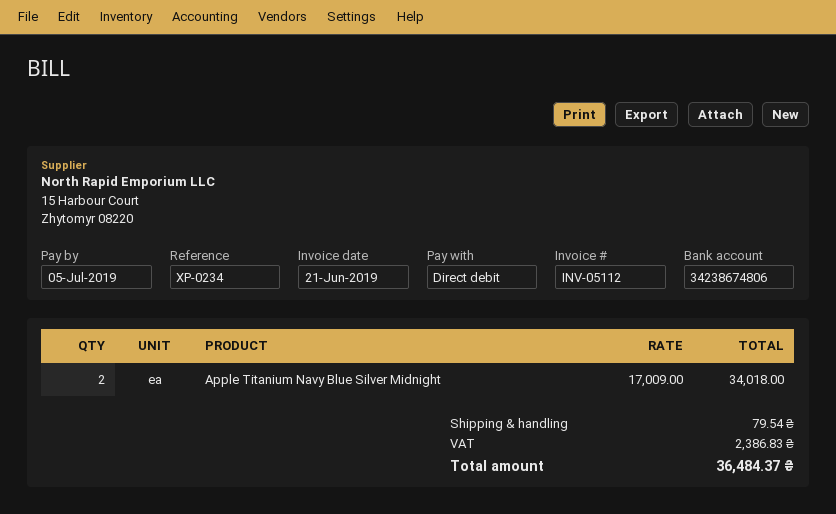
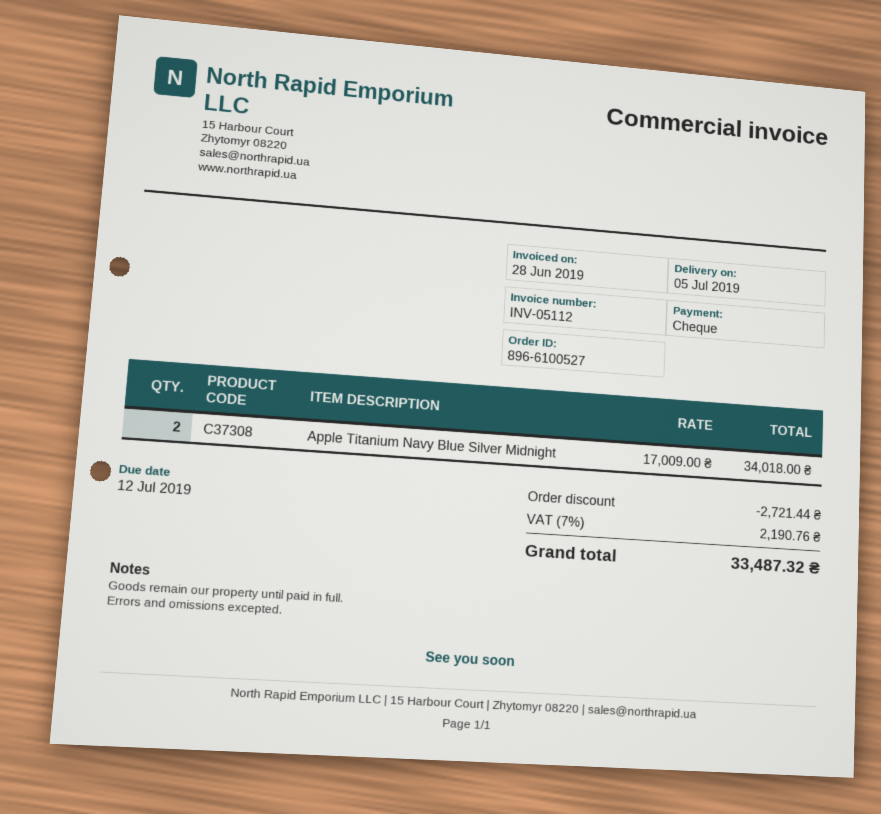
invoice date: 2019-06-21 -> 2019-06-28
due date: 2019-07-05 -> 2019-07-12
payment method: direct debit -> cheque
discount: none -> 2721.44
shipping: 79.54 -> none
tax: 2386.83 -> 2190.76
total: 36484.37 -> 33487.32

